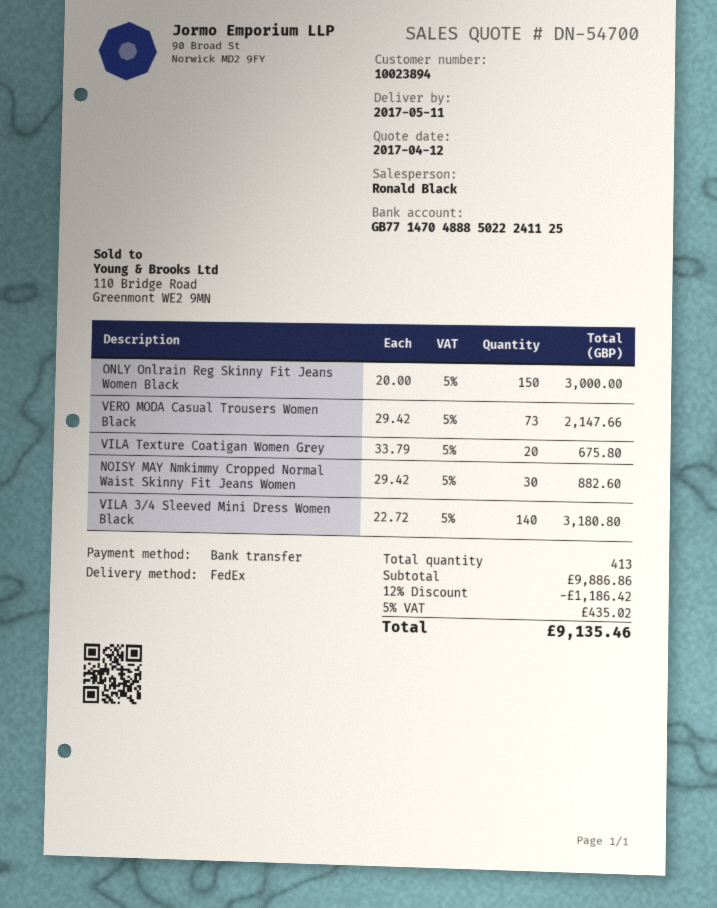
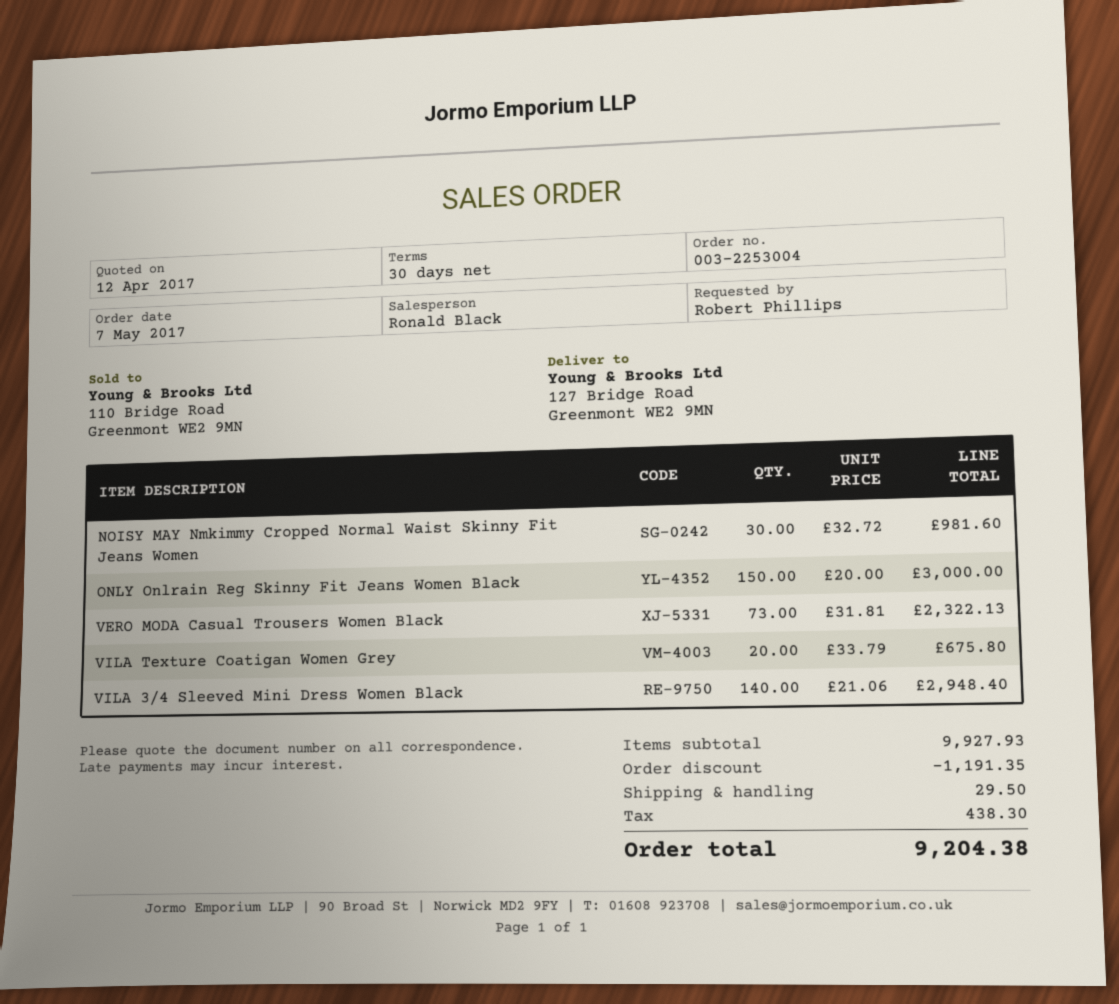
VERO MODA Casual Trousers Women Black: 73 x 29.42 = 2147.66 -> 73 x 31.81 = 2322.13
NOISY MAY Nmkimmy Cropped Normal Waist Skinny Fit Jeans Women: 30 x 29.42 = 882.60 -> 30 x 32.72 = 981.60
VILA 3/4 Sleeved Mini Dress Women Black: 140 x 22.72 = 3180.80 -> 140 x 21.06 = 2948.40
subtotal: 9886.86 -> 9927.93
discount: 1186.42 -> 1191.35
shipping: none -> 29.50
tax: 435.02 -> 438.30
total: 9135.46 -> 9204.38

